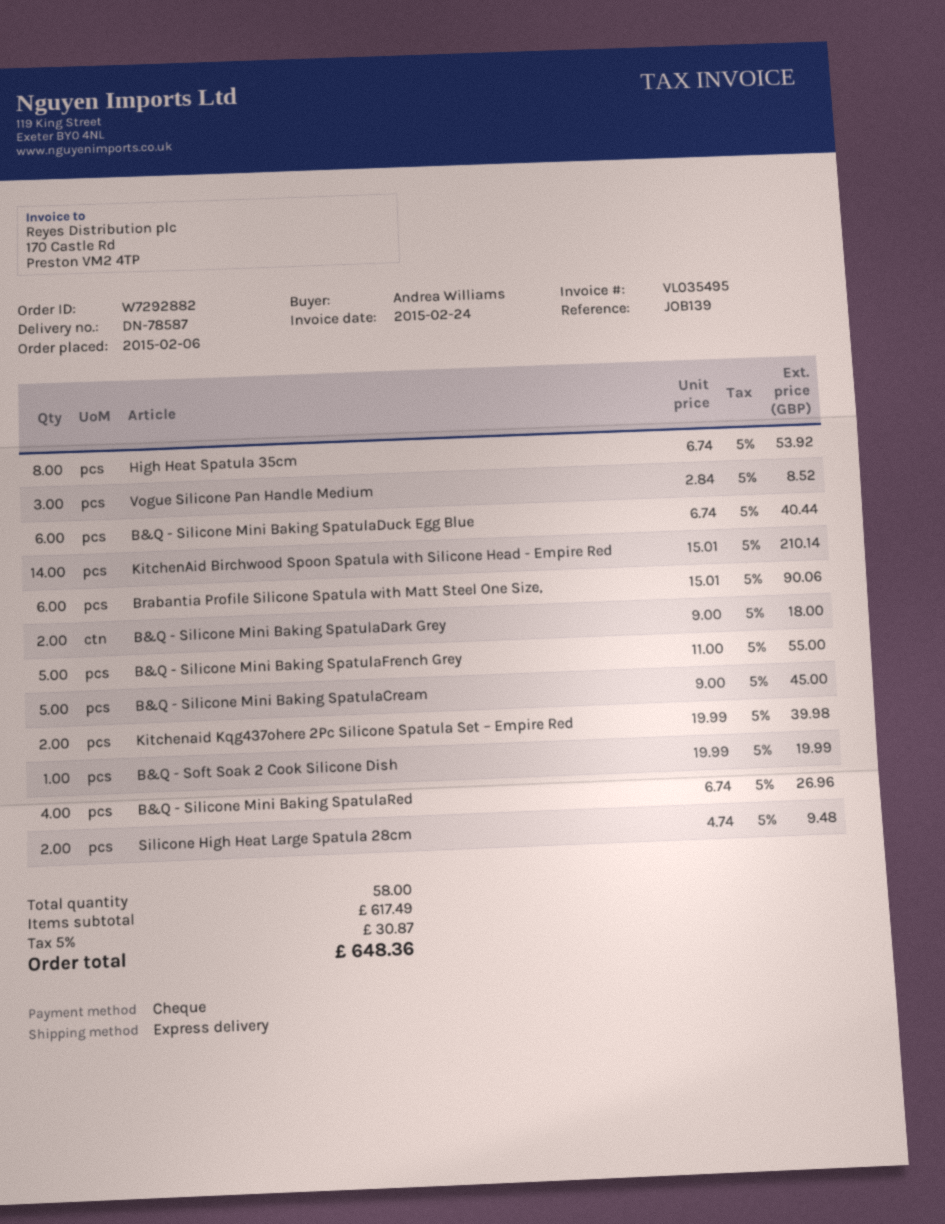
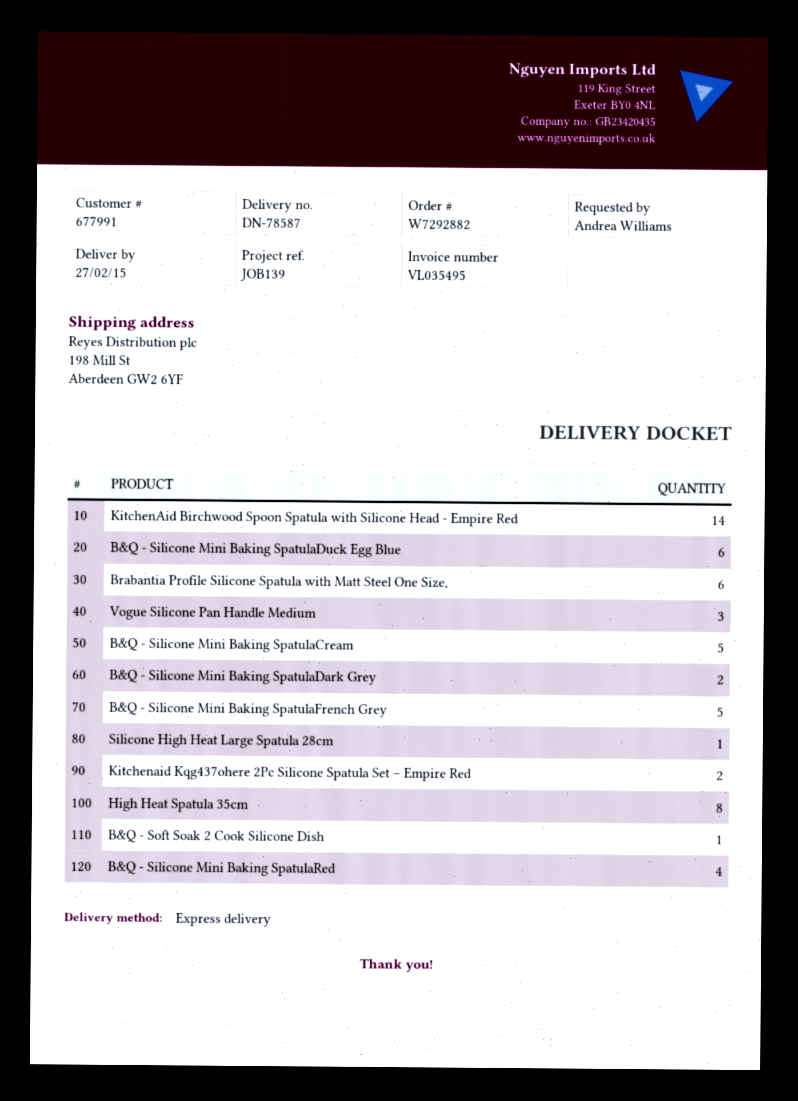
Silicone High Heat Large Spatula 28cm: 2 -> 1

